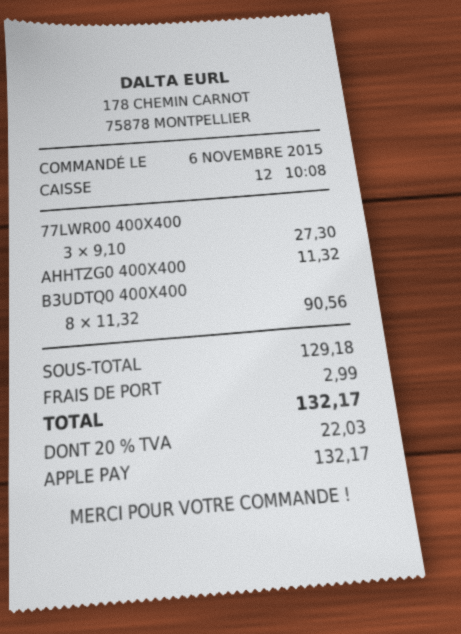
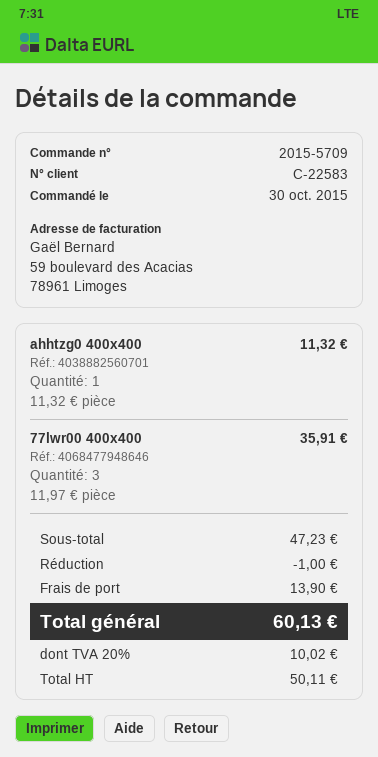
order date: 2015-11-06 -> 2015-10-30
77LWR00 400X400: 3 x 9.10 = 27.30 -> 3 x 11.97 = 35.91
B3UDTQ0 400X400: 8 x 11.32 = 90.56 -> none
subtotal: 129.18 -> 47.23
discount: none -> 1.00
shipping: 2.99 -> 13.90
tax: 20% = 22.03 -> 20% = 10.02
total: 132.17 -> 60.13

